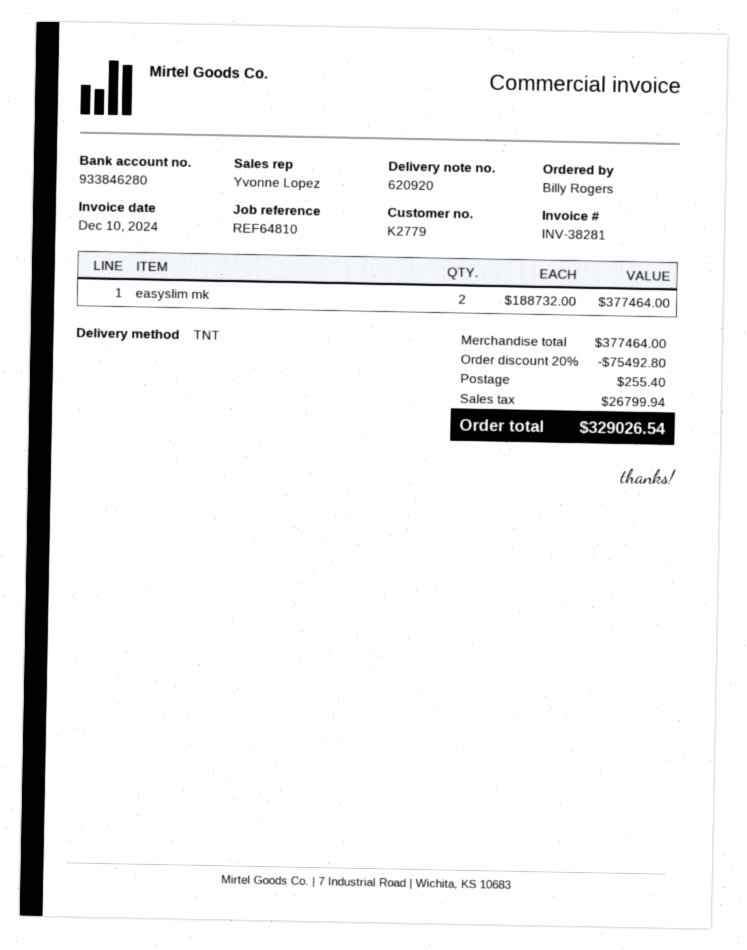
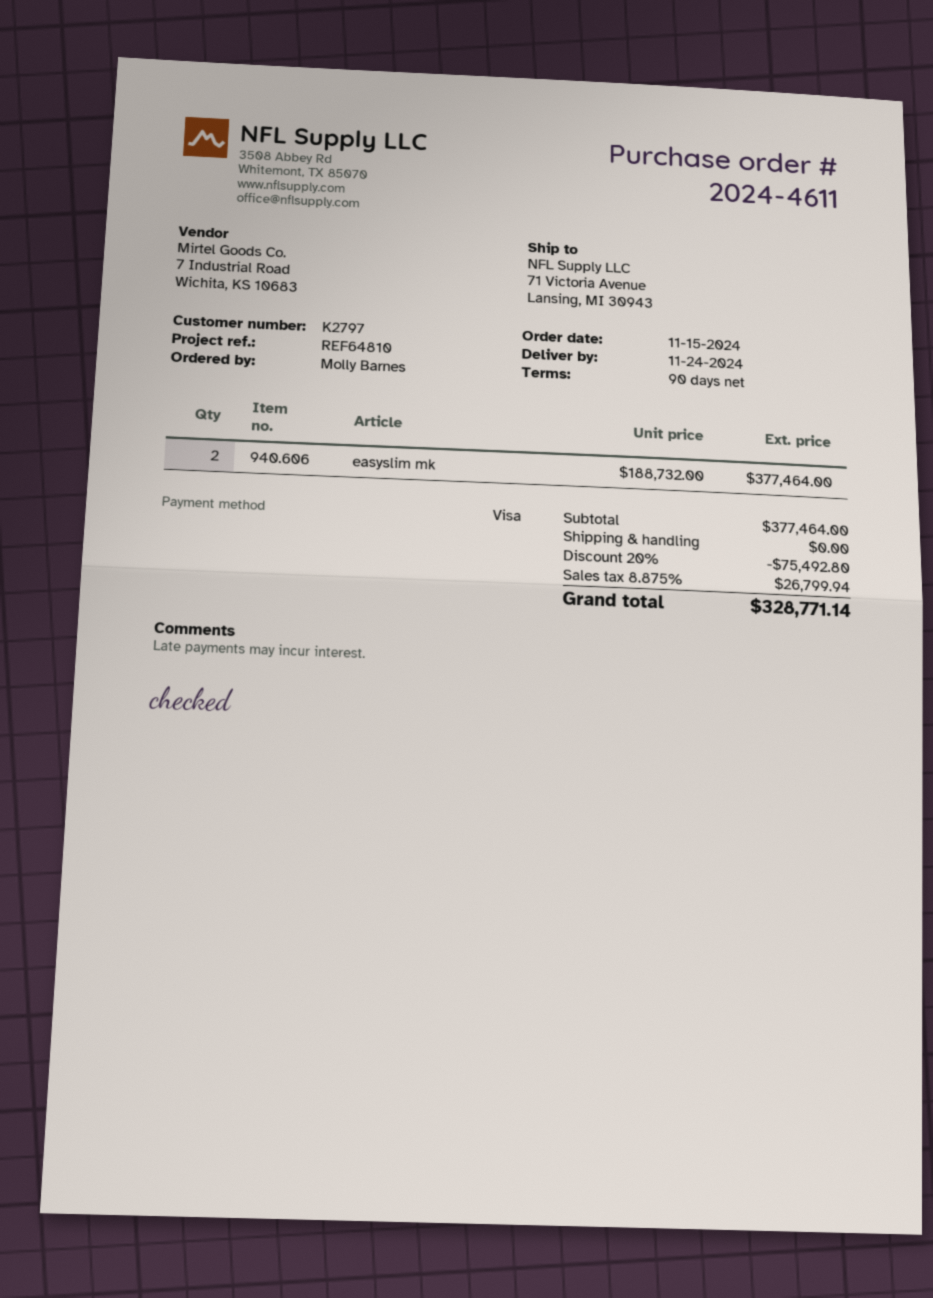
customer number: K2779 -> K2797
ordered by: Billy Rogers -> Molly Barnes
shipping: 255.40 -> 0.00
total: 329026.54 -> 328771.14

